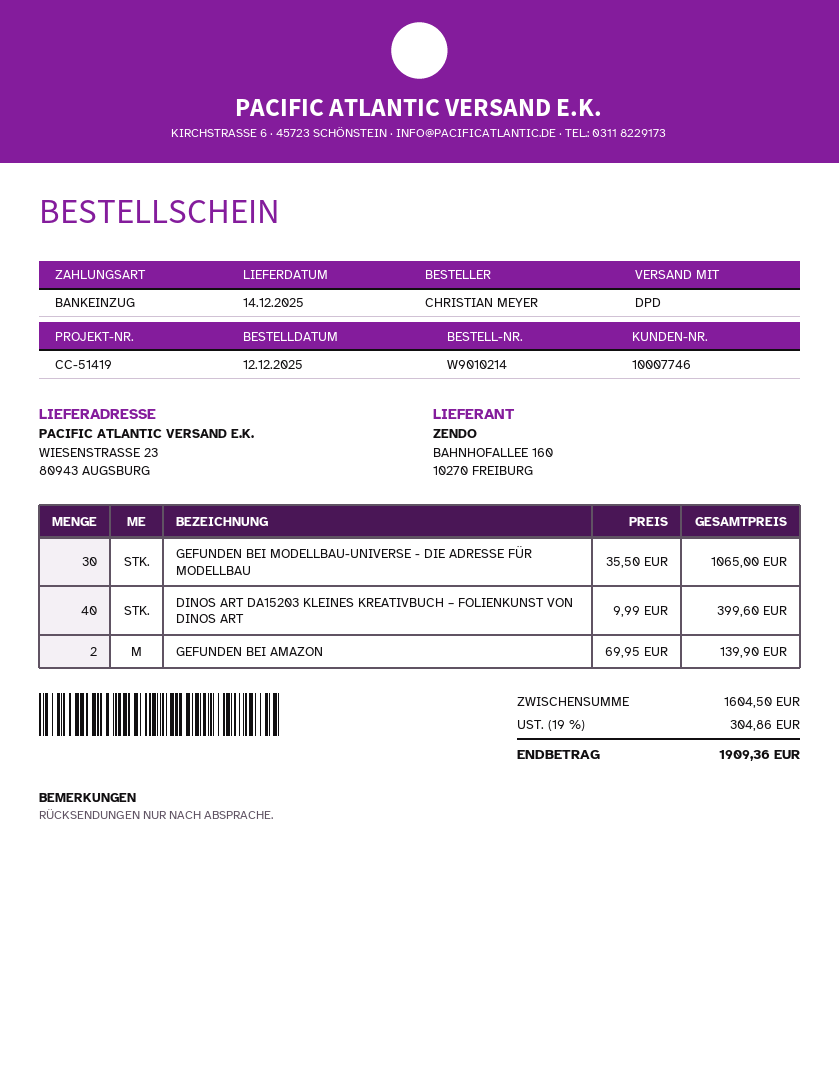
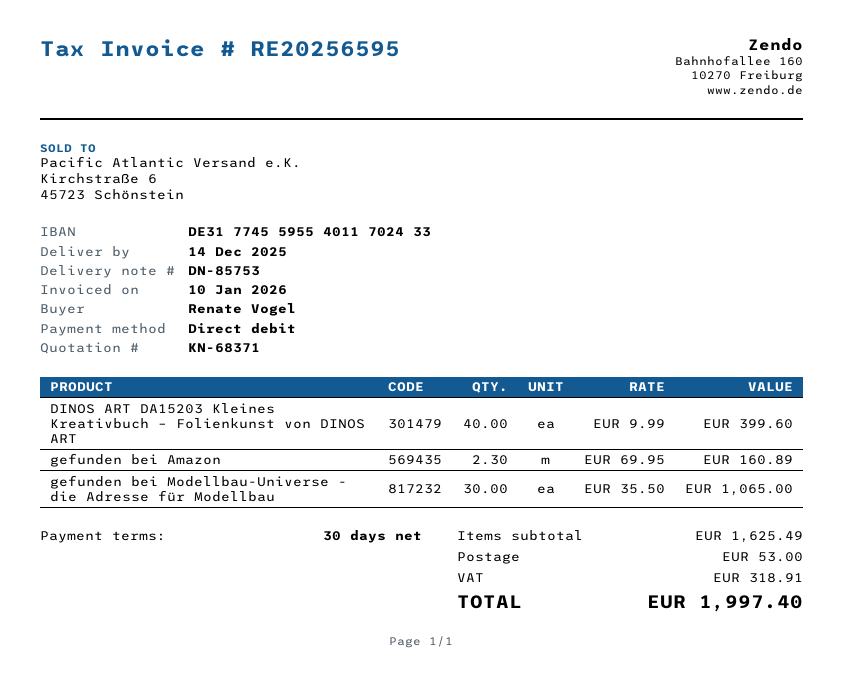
ordered by: CHRISTIAN MEYER -> Renate Vogel
GEFUNDEN BEI AMAZON: 2 x 69.95 = 139.90 -> 2.3 x 69.95 = 160.89
subtotal: 1604.50 -> 1625.49
shipping: none -> 53.00
tax: 304.86 -> 318.91
total: 1909.36 -> 1997.40

